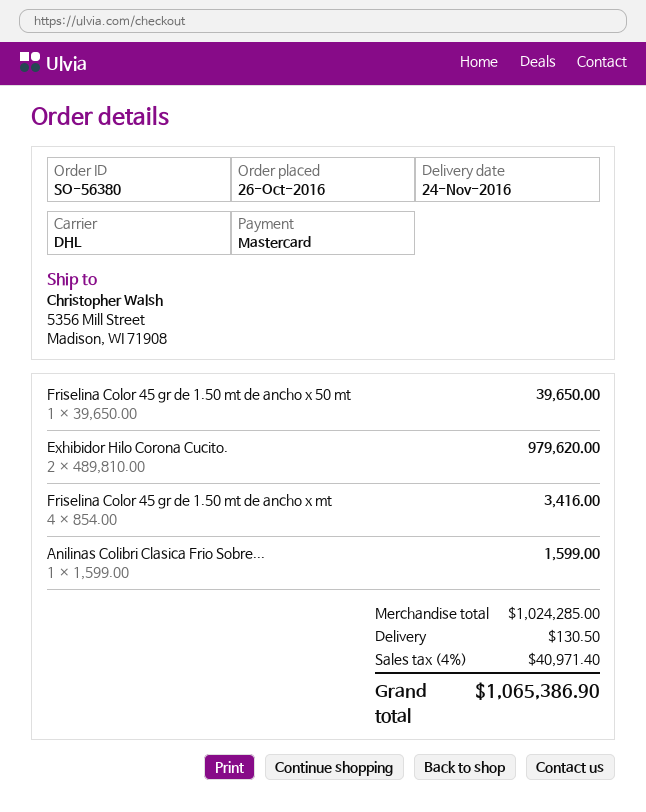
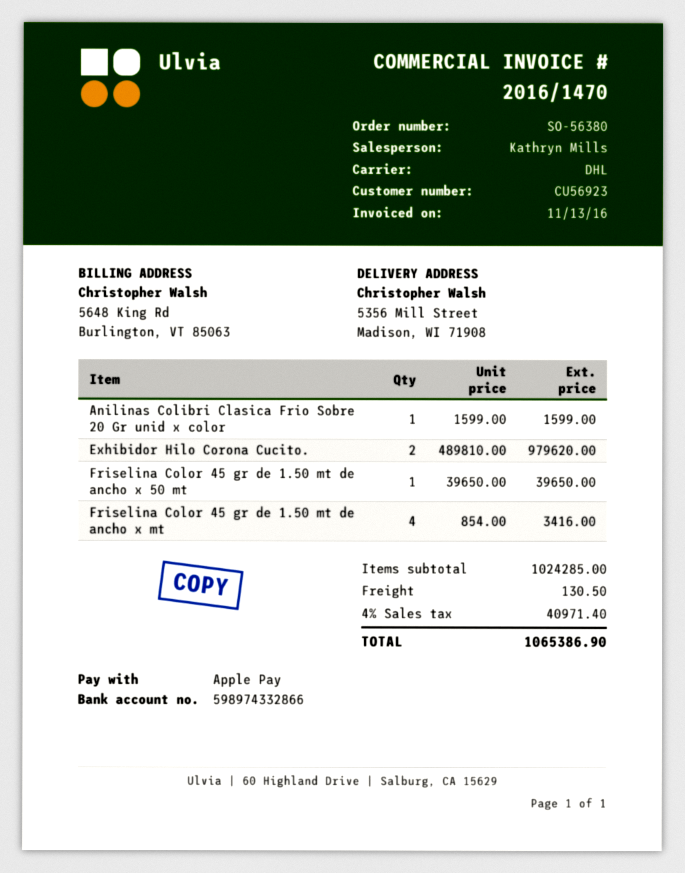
payment method: Mastercard -> Apple Pay

